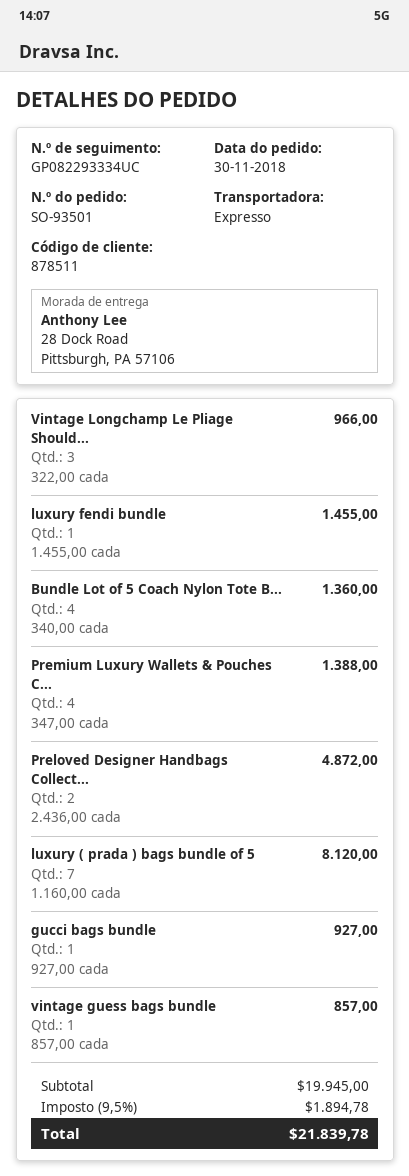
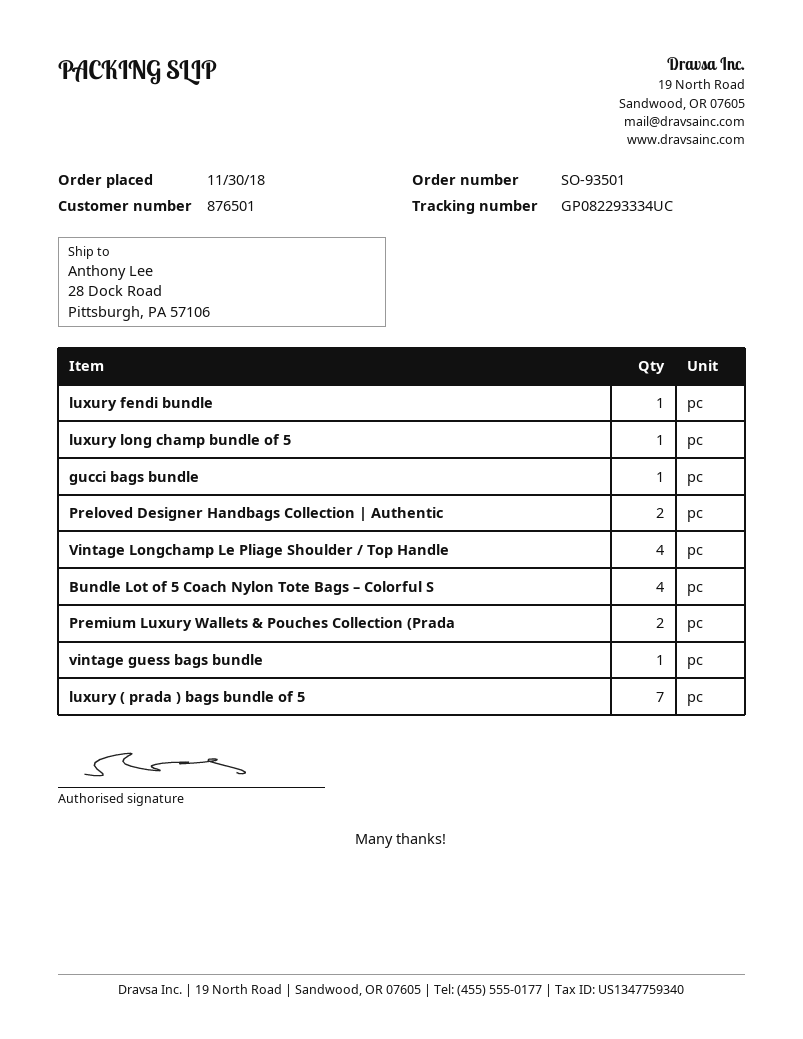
customer number: 878511 -> 876501
Vintage Longchamp Le Pliage Should...: 3 -> 4
Premium Luxury Wallets & Pouches C...: 4 -> 2
luxury long champ bundle of 5: none -> 1

